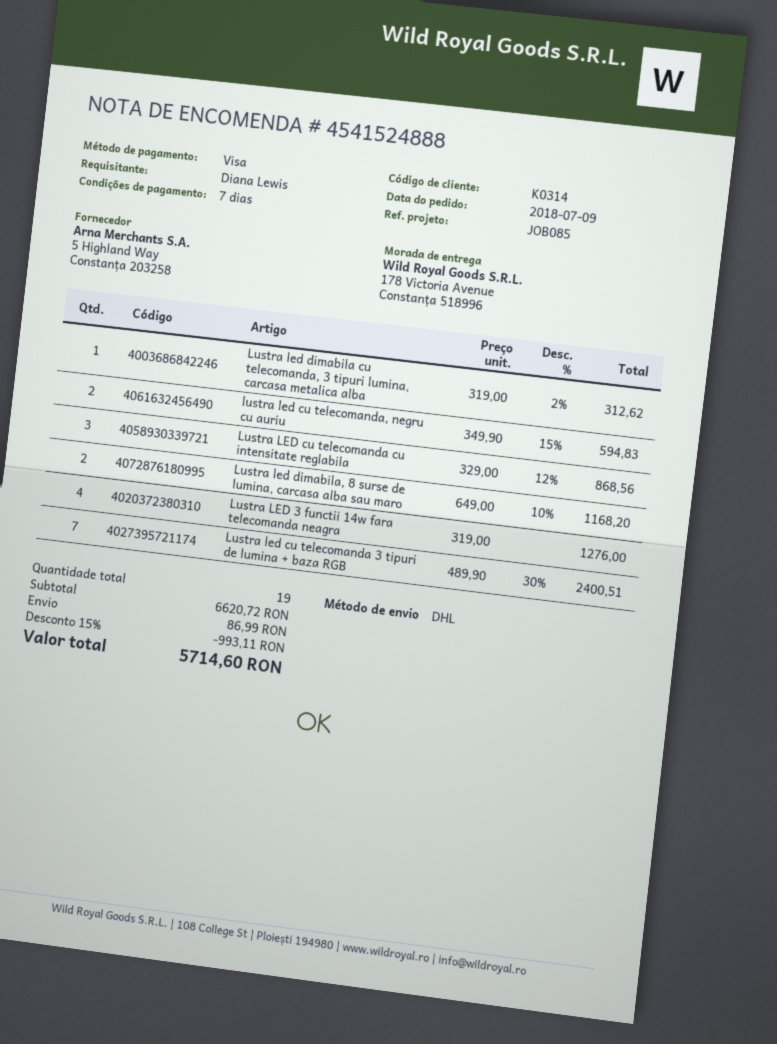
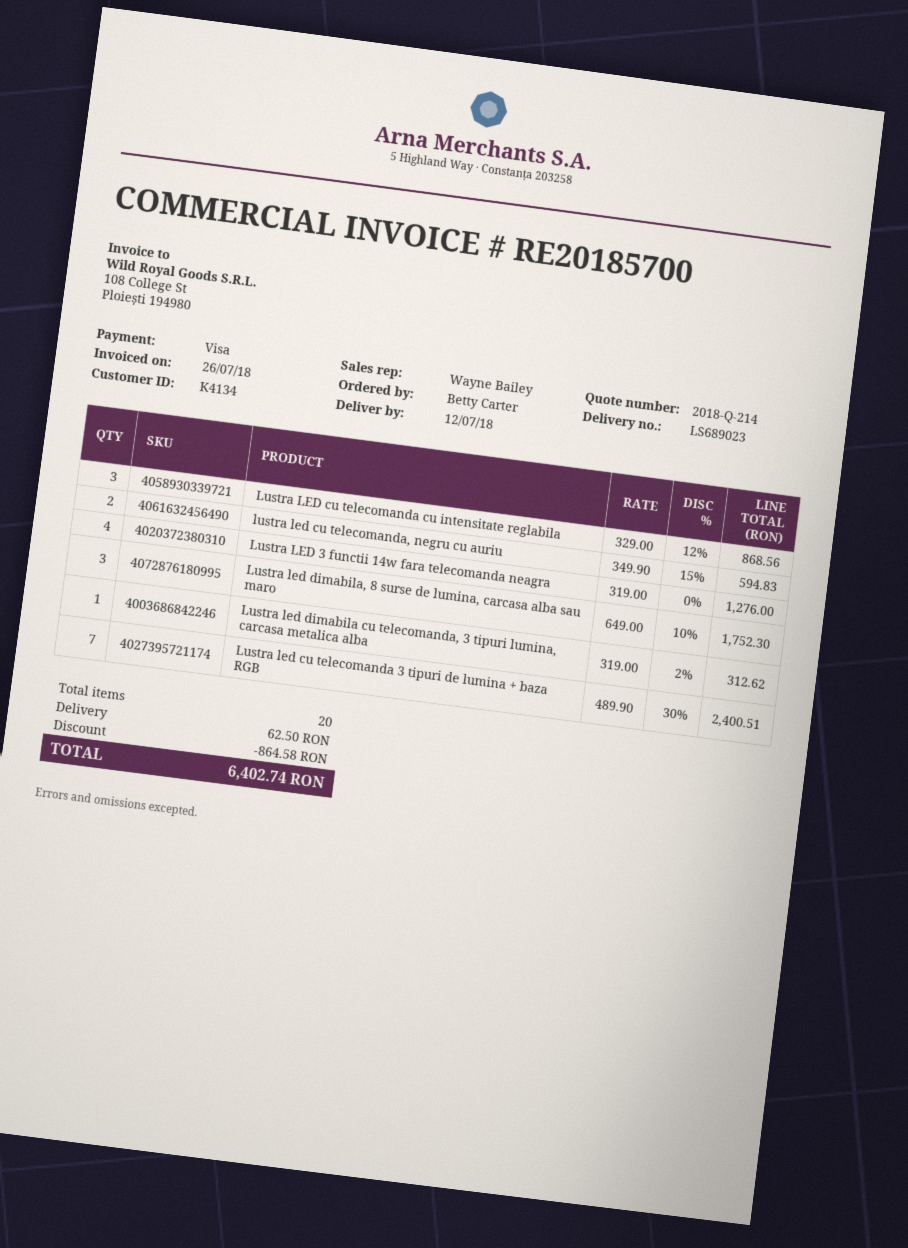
customer number: K0314 -> K4134
ordered by: Diana Lewis -> Betty Carter
Lustra led dimabila, 8 surse de lumina, carcasa alba sau maro: 2 x 649.00 - 10% = 1168.20 -> 3 x 649.00 - 10% = 1752.30
total quantity: 19 -> 20
discount: 993.11 -> 864.58
shipping: 86.99 -> 62.50
total: 5714.60 -> 6402.74

